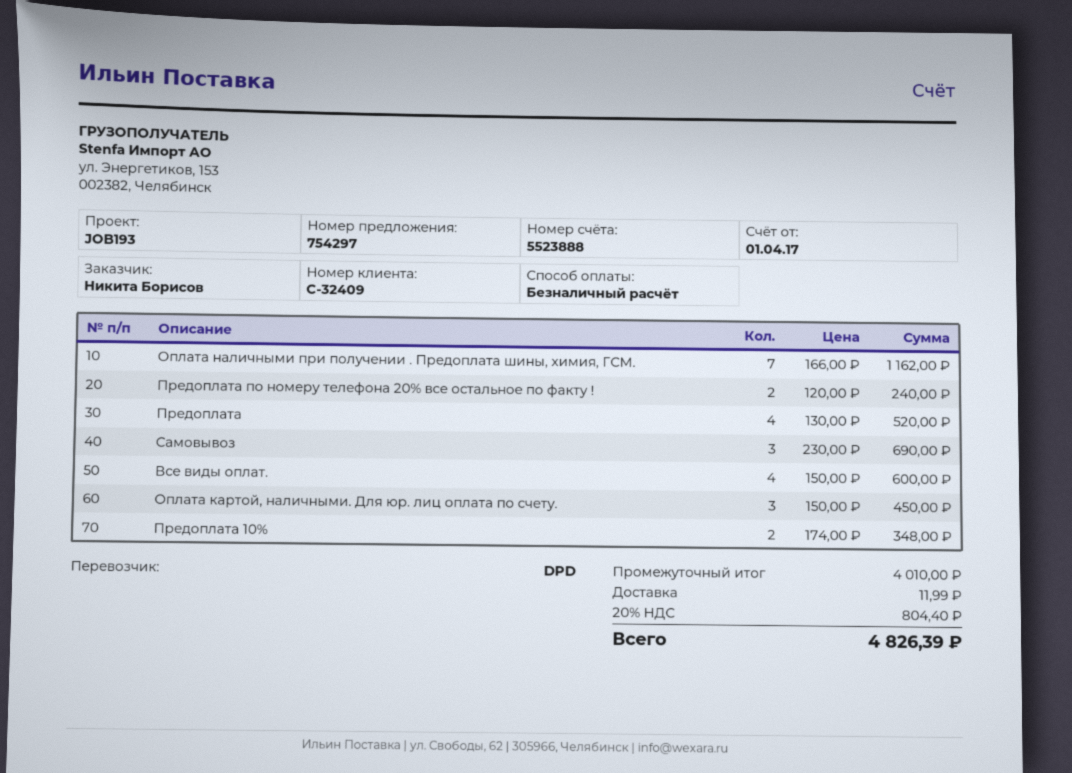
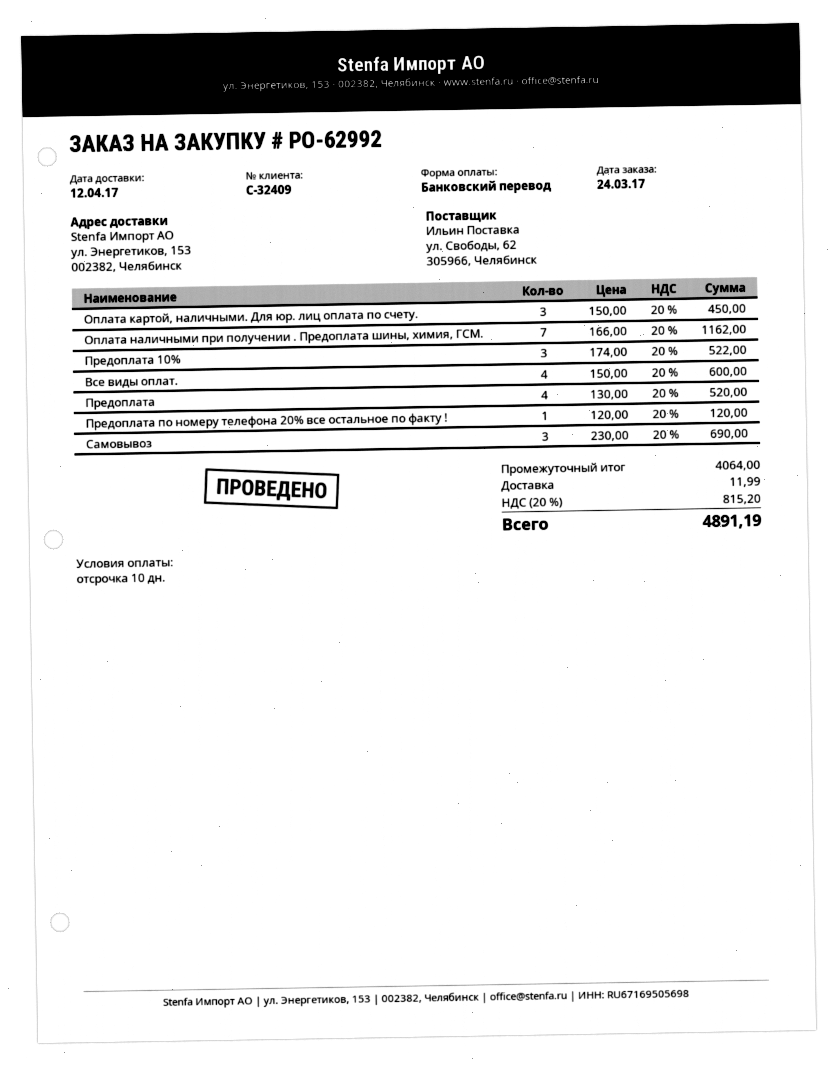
Предоплата по номеру телефона 20% все остальное по факту !: 2 x 120.00 = 240.00 -> 1 x 120.00 = 120.00
Предоплата 10%: 2 x 174.00 = 348.00 -> 3 x 174.00 = 522.00
subtotal: 4010.00 -> 4064.00
tax: 20% = 804.40 -> 20% = 815.20
total: 4826.39 -> 4891.19

